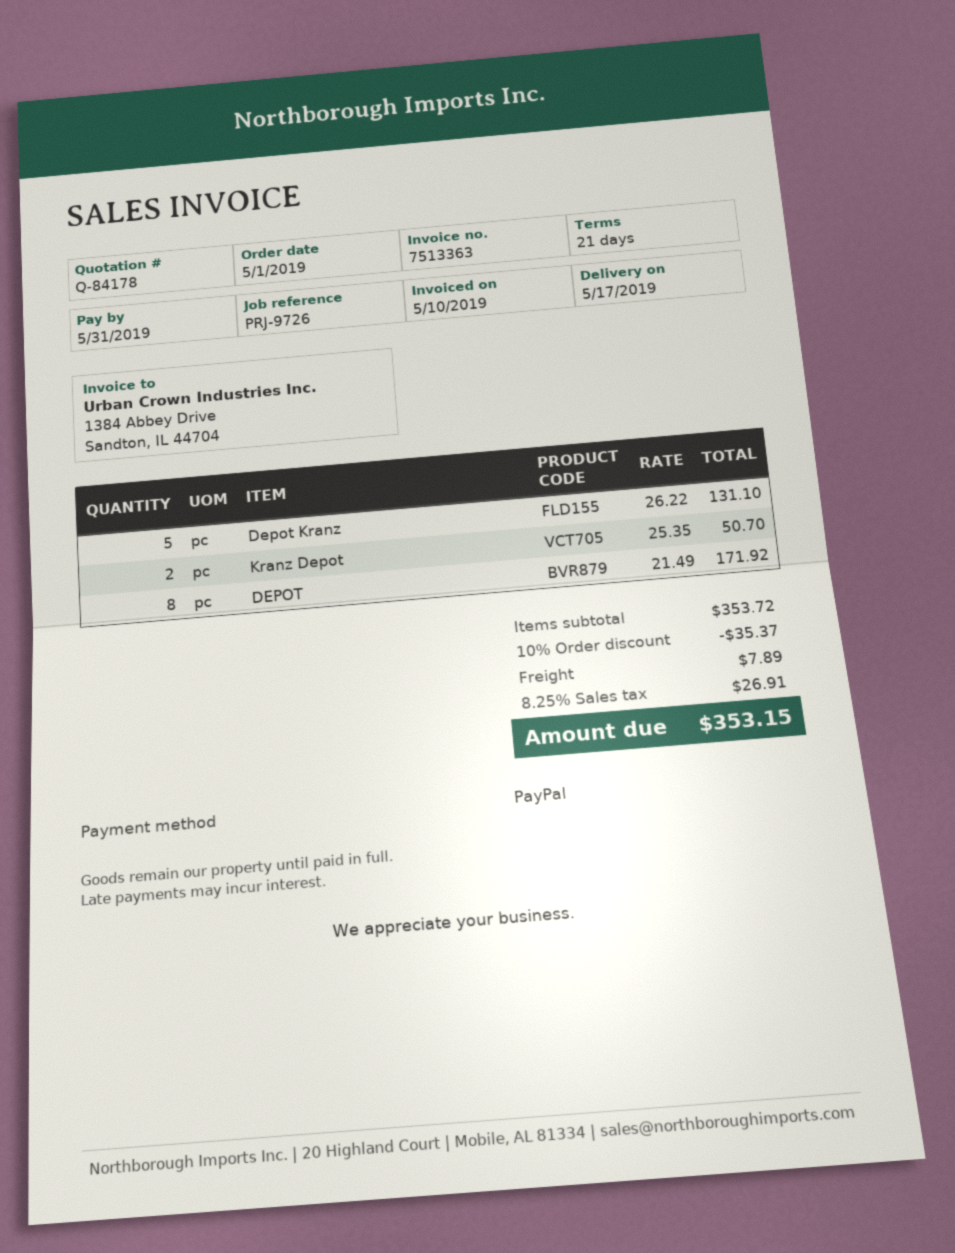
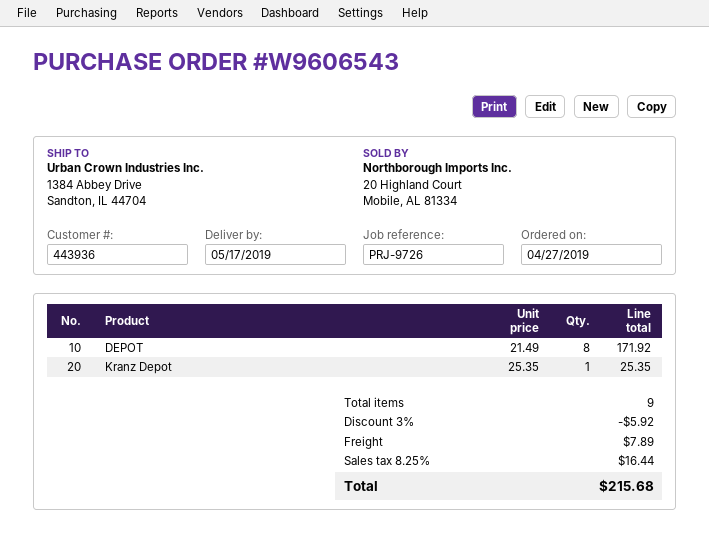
order date: 2019-05-01 -> 2019-04-27
Depot Kranz: 5 x 26.22 = 131.10 -> none
Kranz Depot: 2 x 25.35 = 50.70 -> 1 x 25.35 = 25.35
discount: 10% = 35.37 -> 3% = 5.92
tax: 8.25% = 26.91 -> 8.25% = 16.44
total: 353.15 -> 215.68

